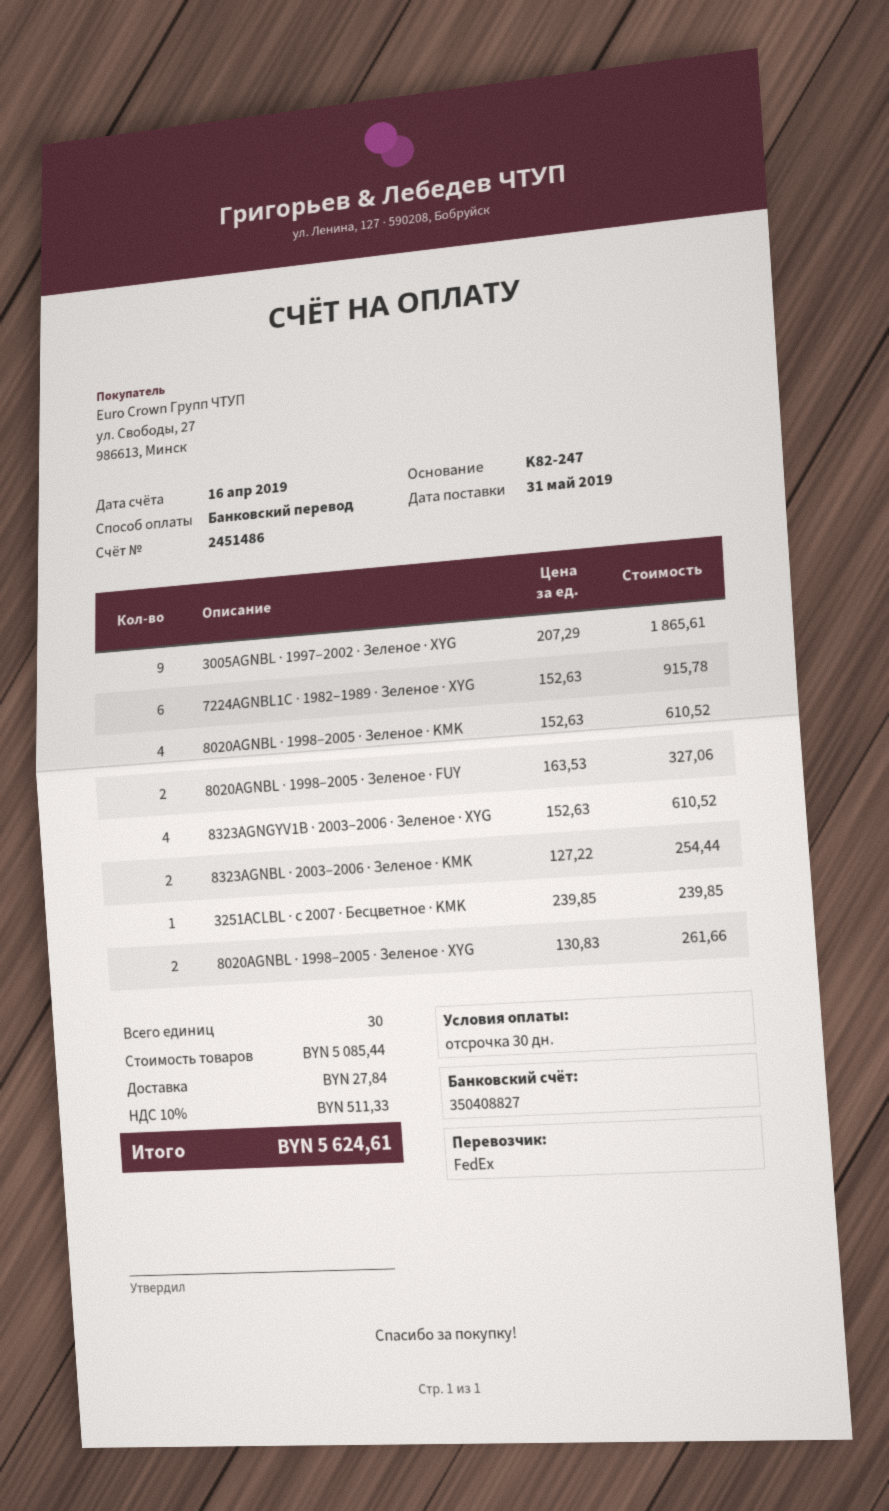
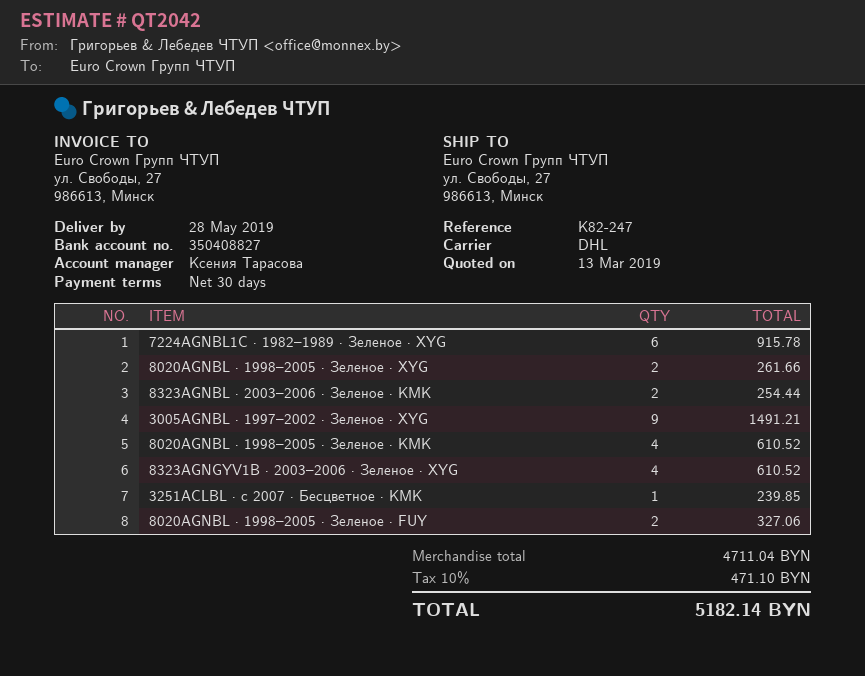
delivery date: 2019-05-31 -> 2019-05-28
shipping method: FedEx -> DHL
3005AGNBL · 1997–2002 · Зеленое · XYG: 9 for 1865.61 -> 9 for 1491.21
subtotal: 5085.44 -> 4711.04
shipping: 27.84 -> none
tax: 10% = 511.33 -> 10% = 471.10
total: 5624.61 -> 5182.14

